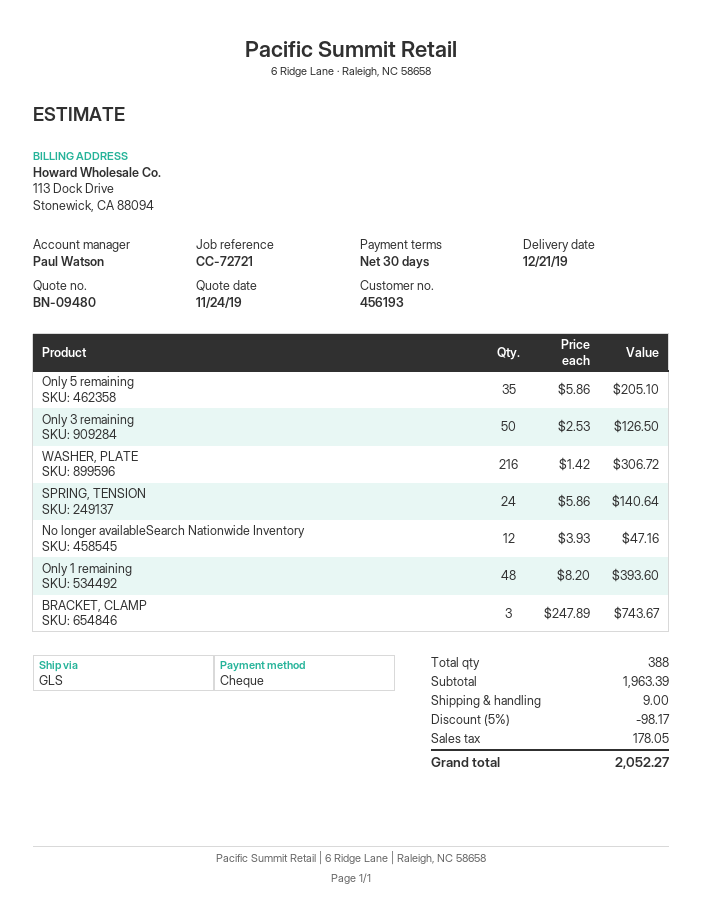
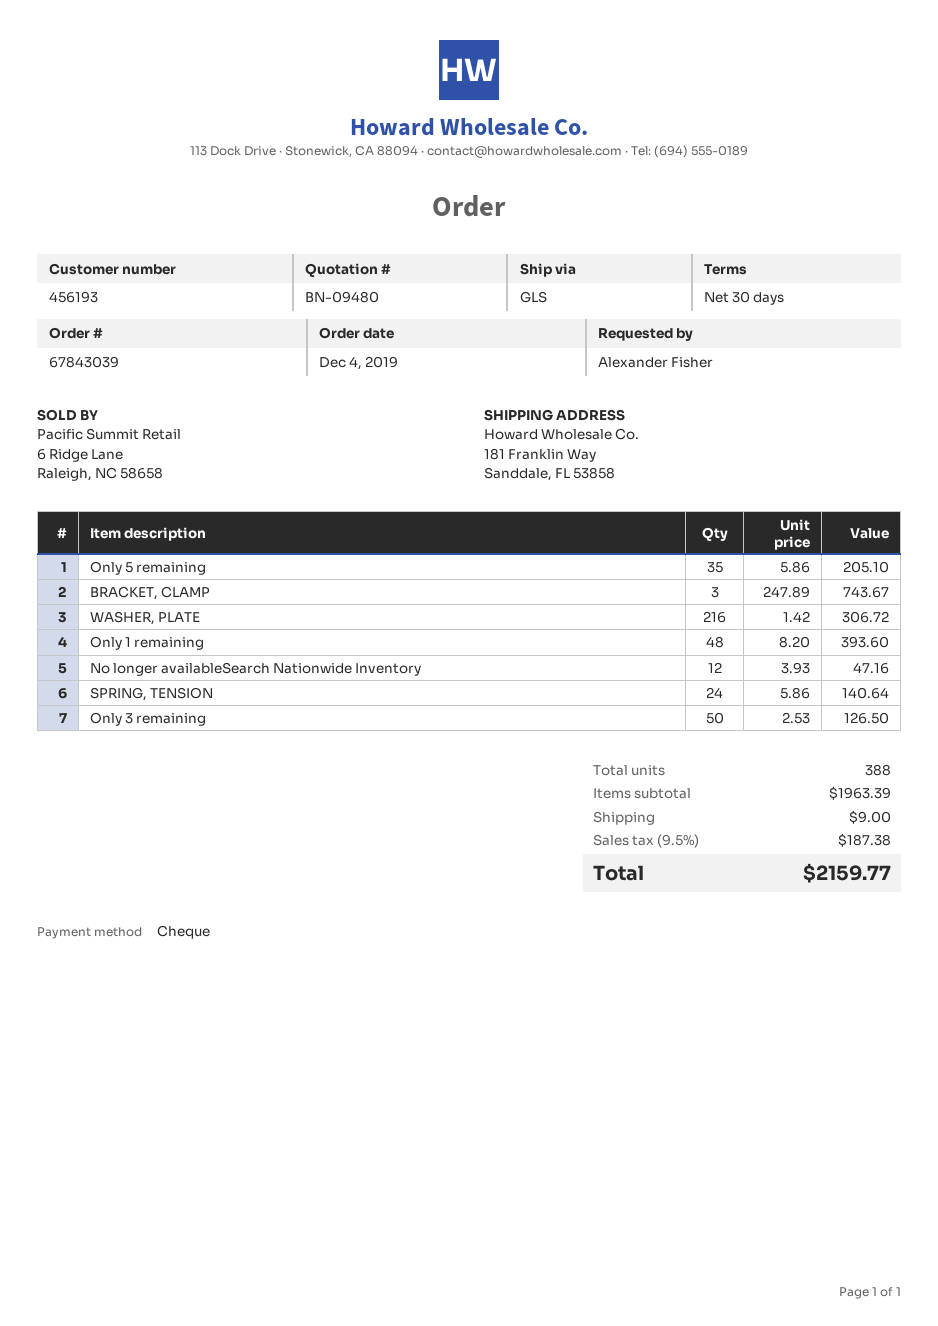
discount: 5% = 98.17 -> none
tax: 178.05 -> 187.38
total: 2052.27 -> 2159.77

